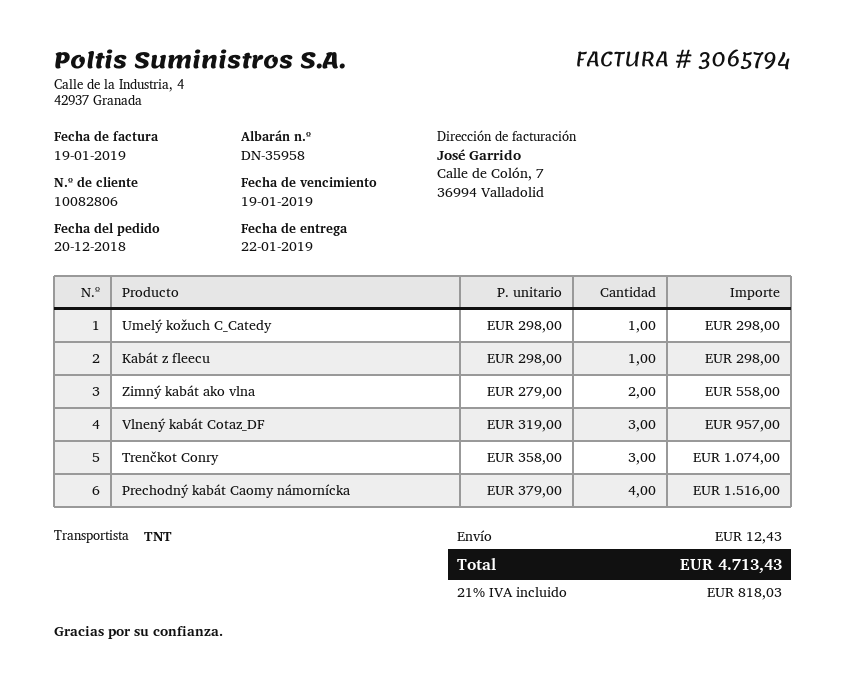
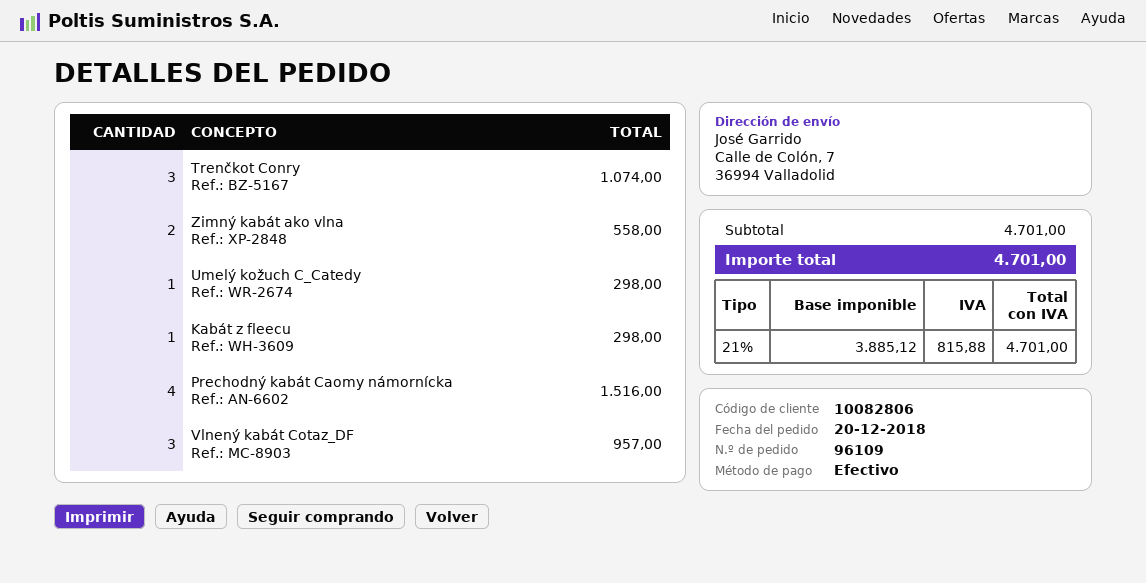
shipping: 12.43 -> none
tax: 21% = 818.03 -> 21% = 815.88
total: 4713.43 -> 4701.00

